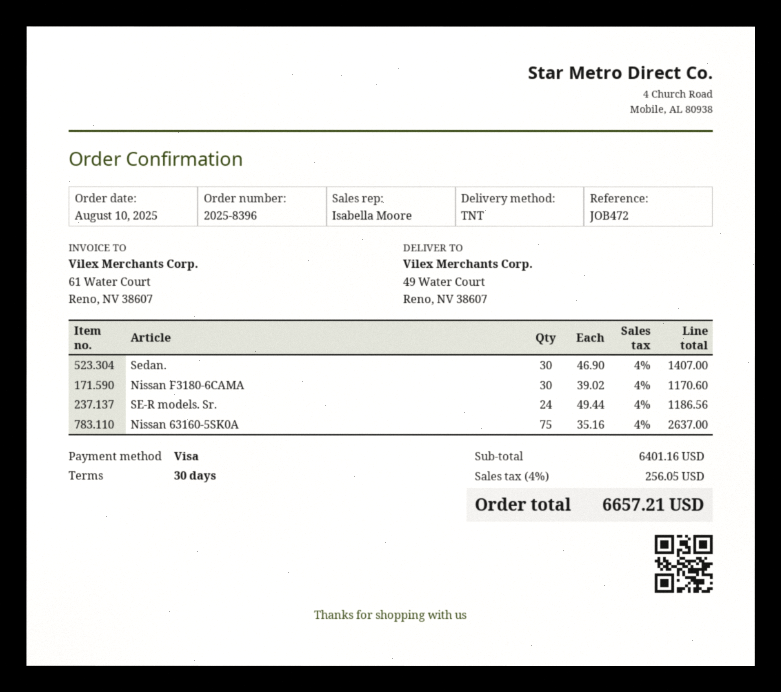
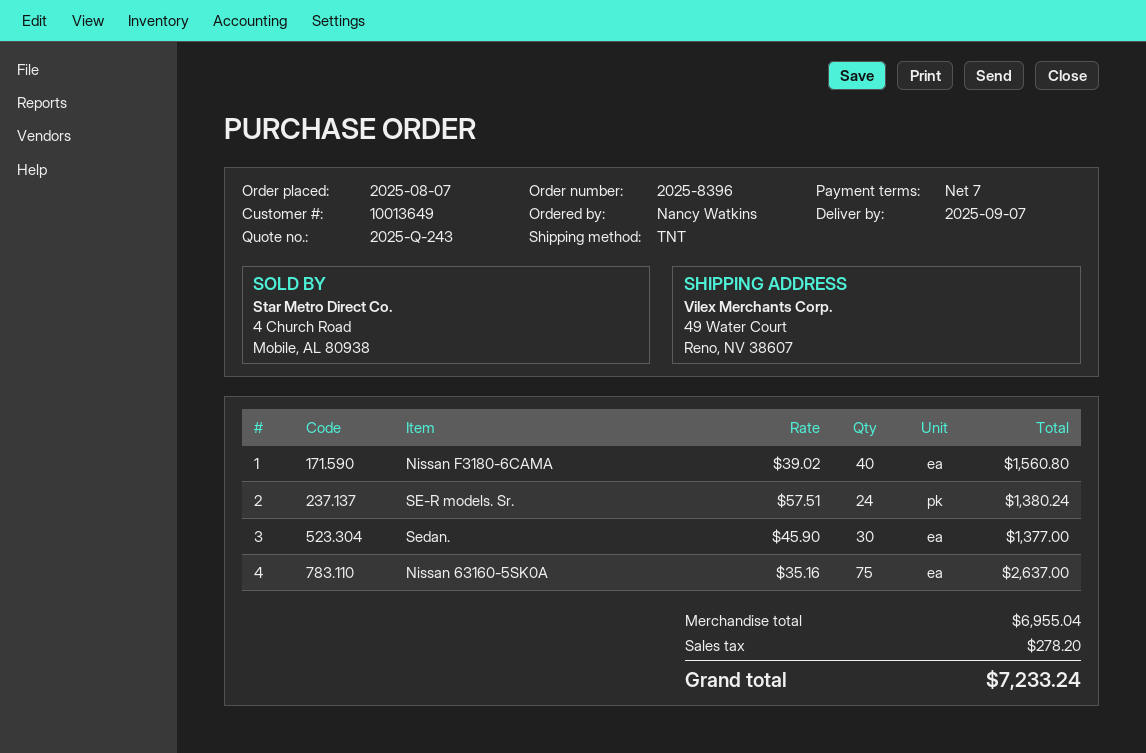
order date: 2025-08-10 -> 2025-08-07
payment terms: 30 days -> 7 days
Sedan.: 30 x 46.90 = 1407.00 -> 30 x 45.90 = 1377.00
Nissan F3180-6CAMA: 30 x 39.02 = 1170.60 -> 40 x 39.02 = 1560.80
SE-R models. Sr.: 24 x 49.44 = 1186.56 -> 24 x 57.51 = 1380.24
subtotal: 6401.16 -> 6955.04
tax: 256.05 -> 278.20
total: 6657.21 -> 7233.24

